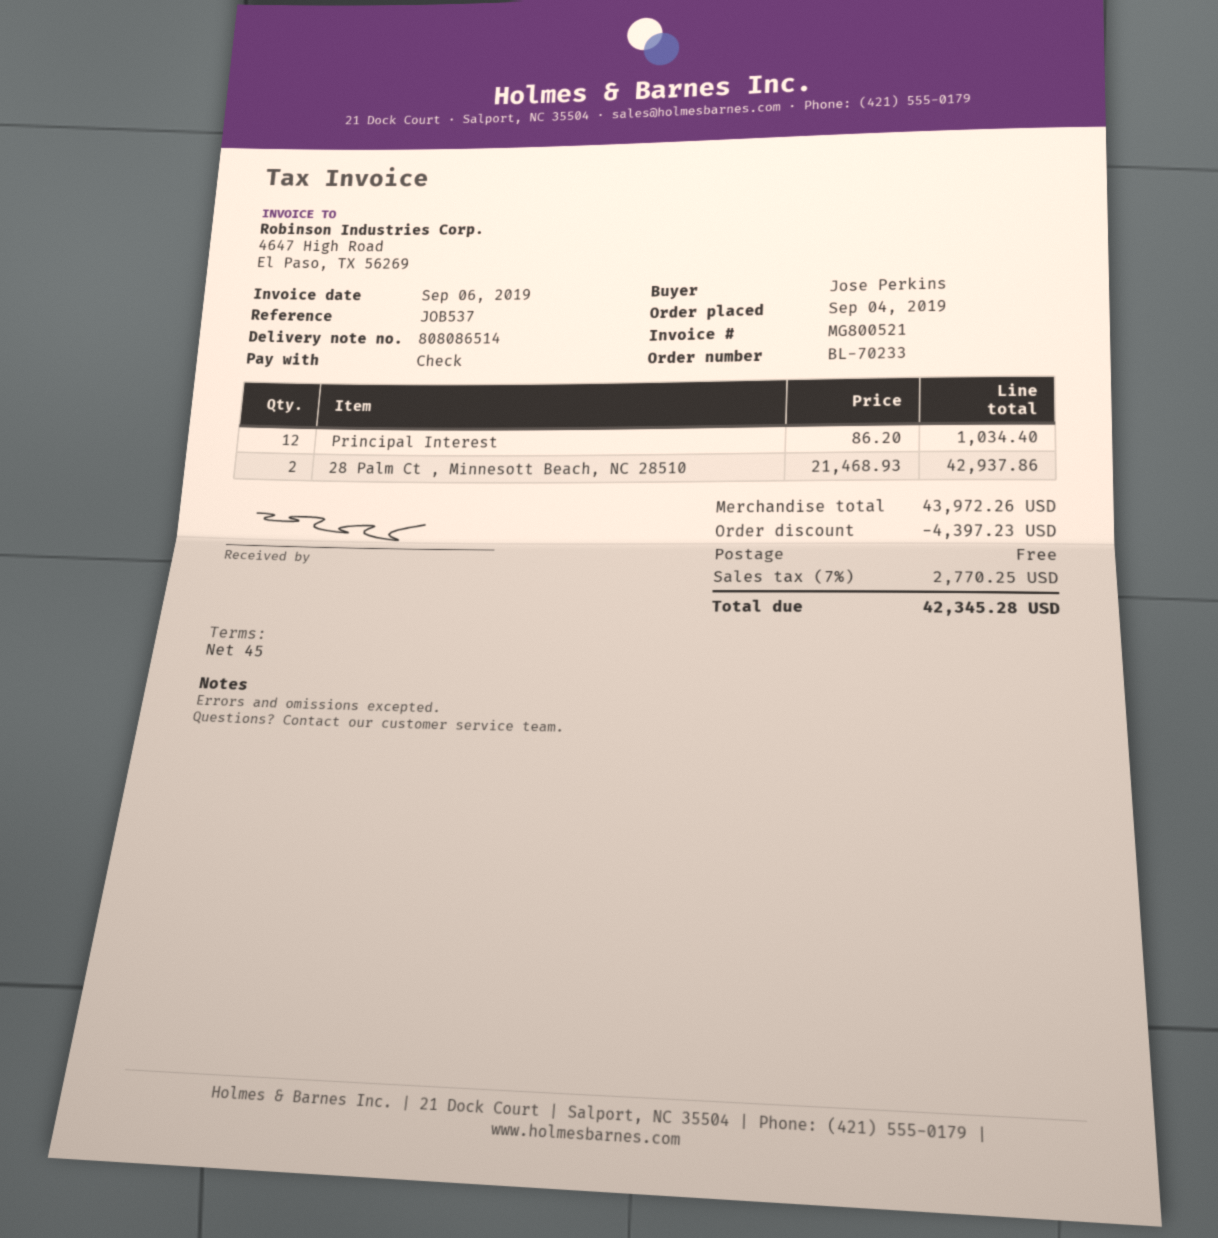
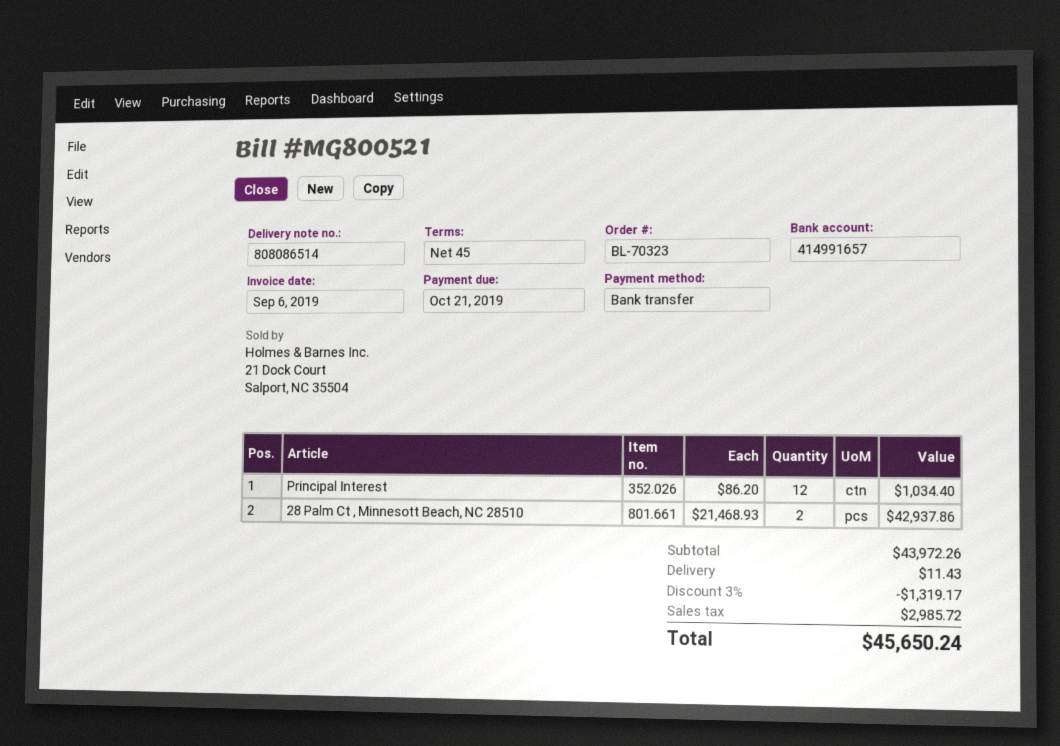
order number: BL-70233 -> BL-70323
payment method: cheque -> bank transfer
discount: 4397.23 -> 1319.17
shipping: 0.00 -> 11.43
tax: 2770.25 -> 2985.72
total: 42345.28 -> 45650.24

